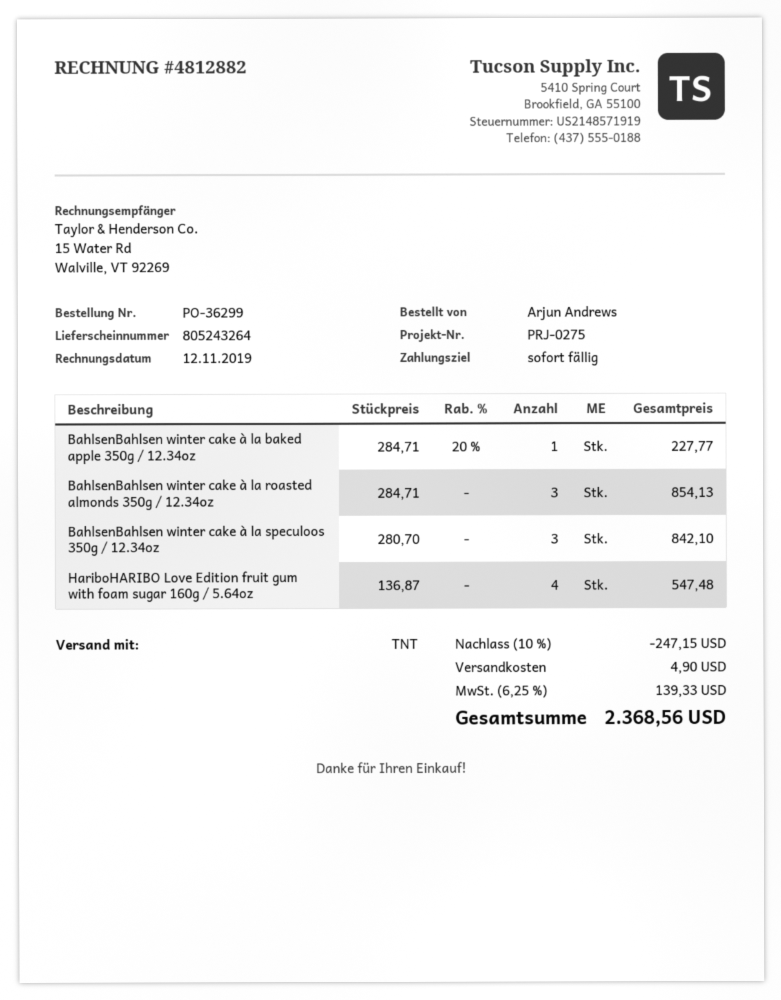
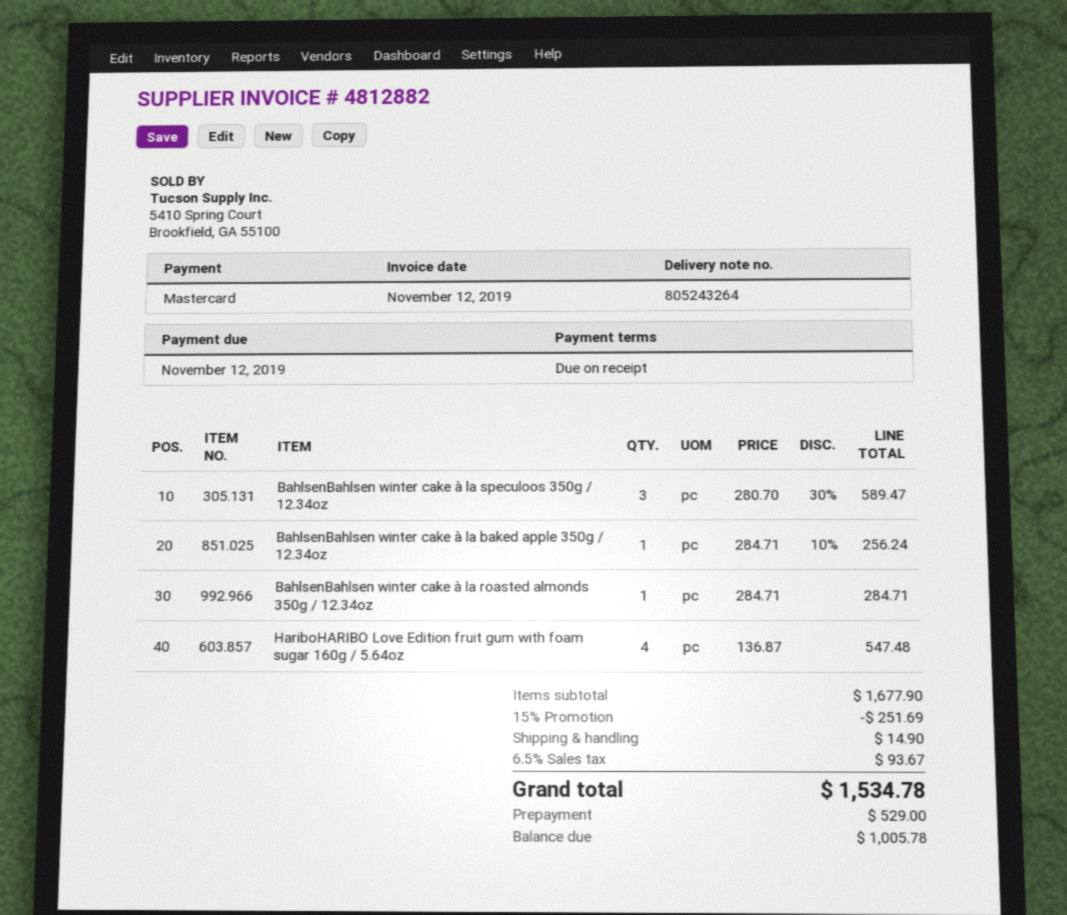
BahlsenBahlsen winter cake à la baked apple 350g / 12.34oz: 1 x 284.71 - 20% = 227.77 -> 1 x 284.71 - 10% = 256.24
BahlsenBahlsen winter cake à la roasted almonds 350g / 12.34oz: 3 x 284.71 = 854.13 -> 1 x 284.71 = 284.71
BahlsenBahlsen winter cake à la speculoos 350g / 12.34oz: 3 x 280.70 = 842.10 -> 3 x 280.70 - 30% = 589.47
discount: 10% = 247.15 -> 15% = 251.69
shipping: 4.90 -> 14.90
tax: 6.25% = 139.33 -> 6.5% = 93.67
total: 2368.56 -> 1534.78

